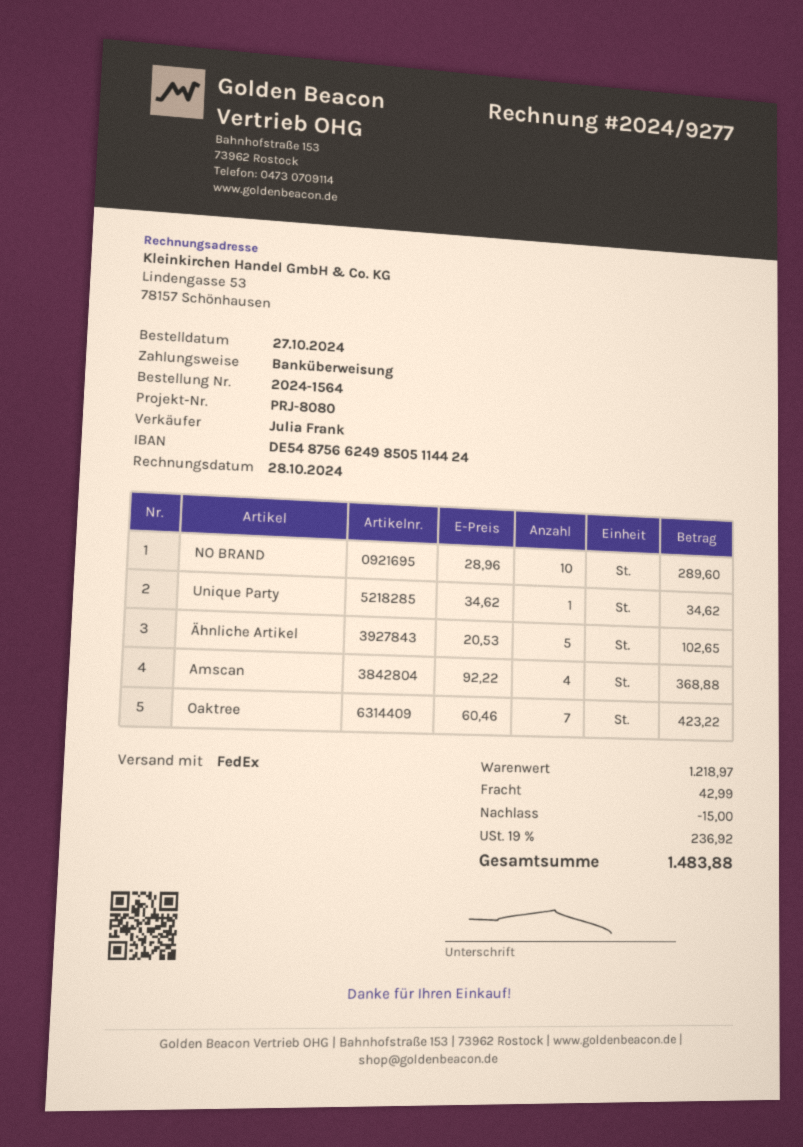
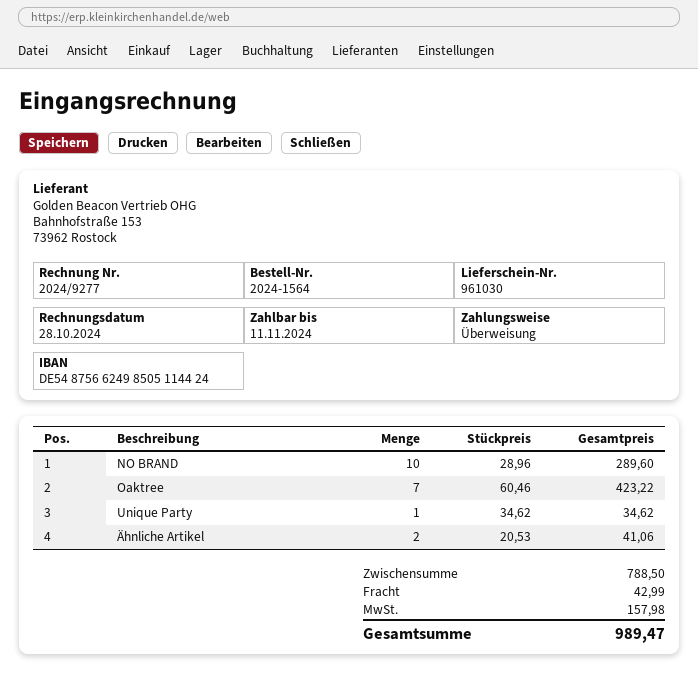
Ähnliche Artikel: 5 x 20.53 = 102.65 -> 2 x 20.53 = 41.06
Amscan: 4 x 92.22 = 368.88 -> none
subtotal: 1218.97 -> 788.50
discount: 15.00 -> none
tax: 236.92 -> 157.98
total: 1483.88 -> 989.47

